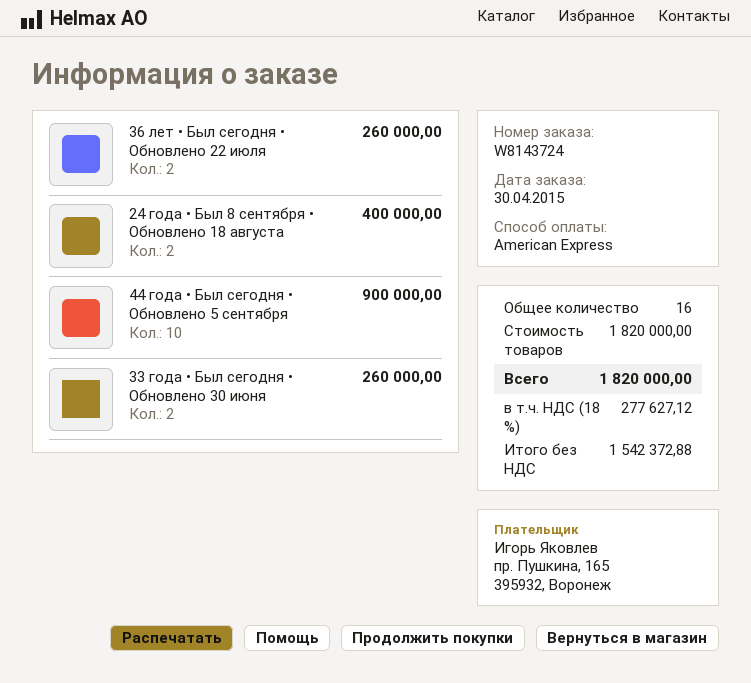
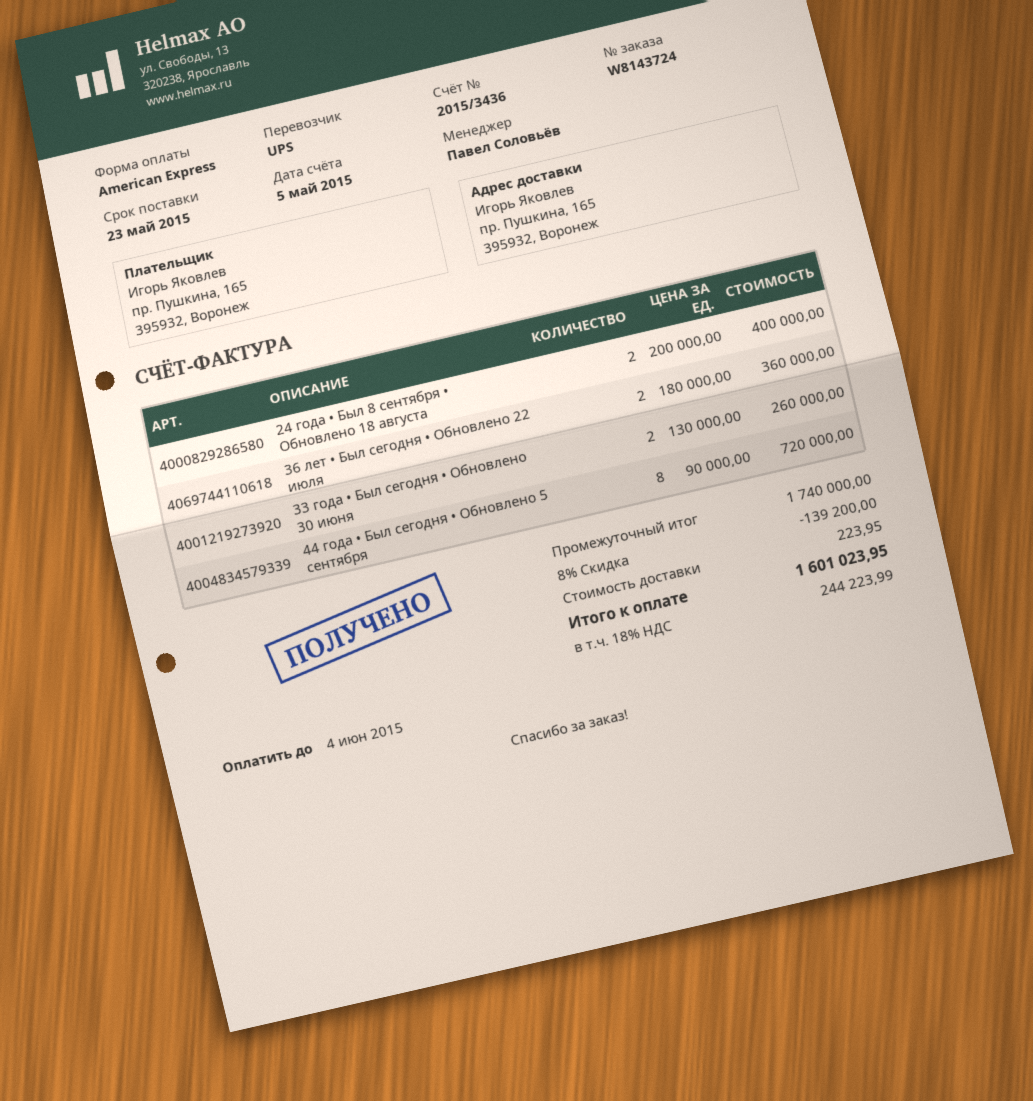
36 лет • Был сегодня • Обновлено 22 июля: 2 for 260000.00 -> 2 for 360000.00
44 года • Был сегодня • Обновлено 5 сентября: 10 for 900000.00 -> 8 for 720000.00
subtotal: 1820000.00 -> 1740000.00
discount: none -> 8% = 139200.00
shipping: none -> 223.95
tax: 18% = 277627.12 -> 18% = 244223.99
total: 1820000.00 -> 1601023.95

